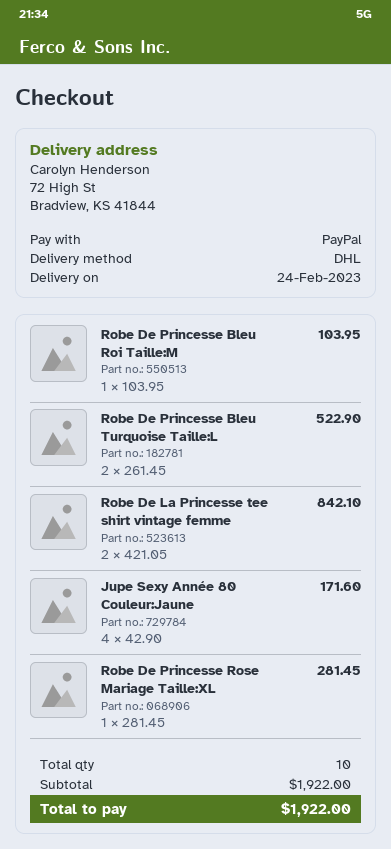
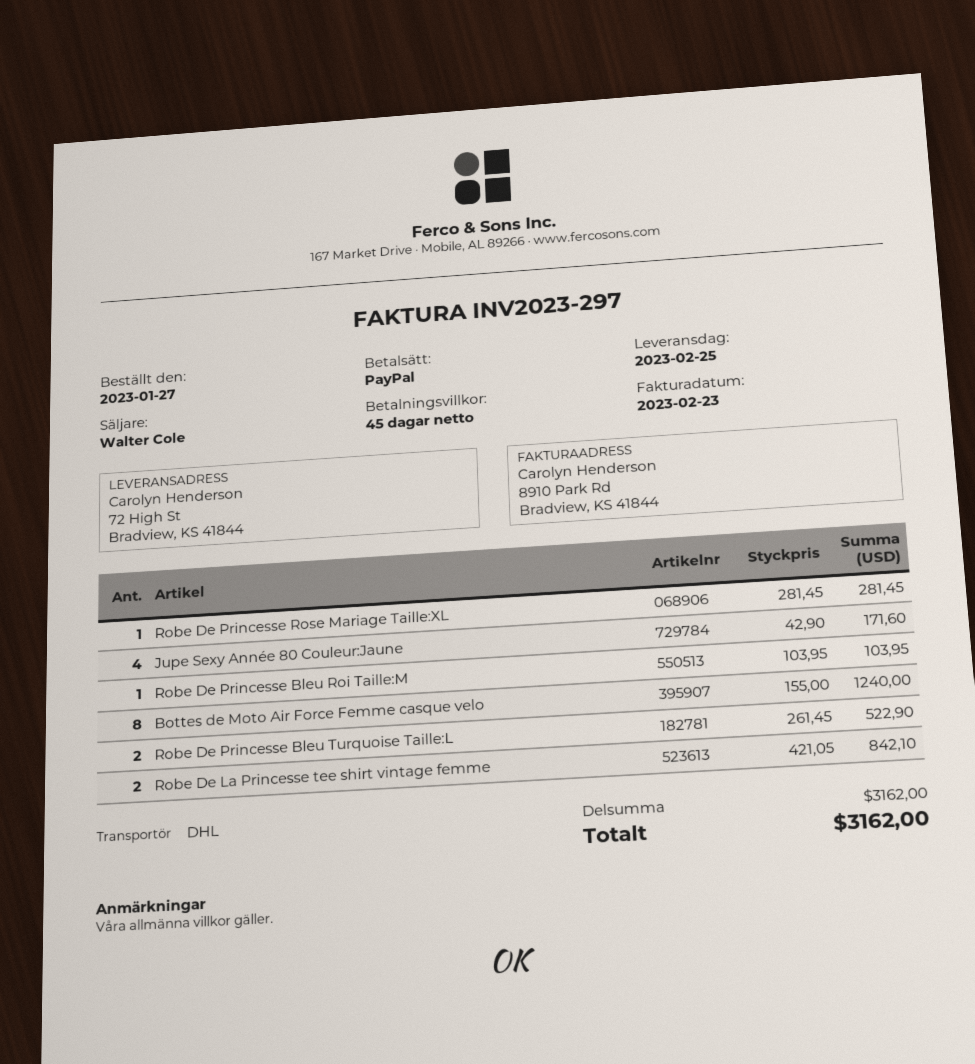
delivery date: 2023-02-24 -> 2023-02-25
Bottes de Moto Air Force Femme casque velo: none -> 8 x 155.00 = 1240.00
subtotal: 1922.00 -> 3162.00
total: 1922.00 -> 3162.00

